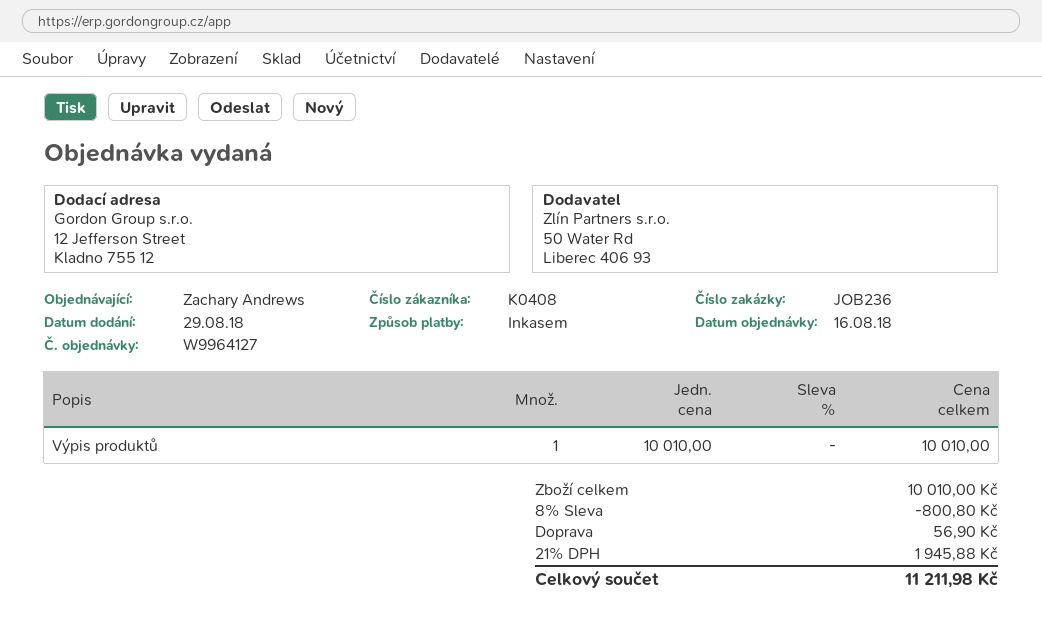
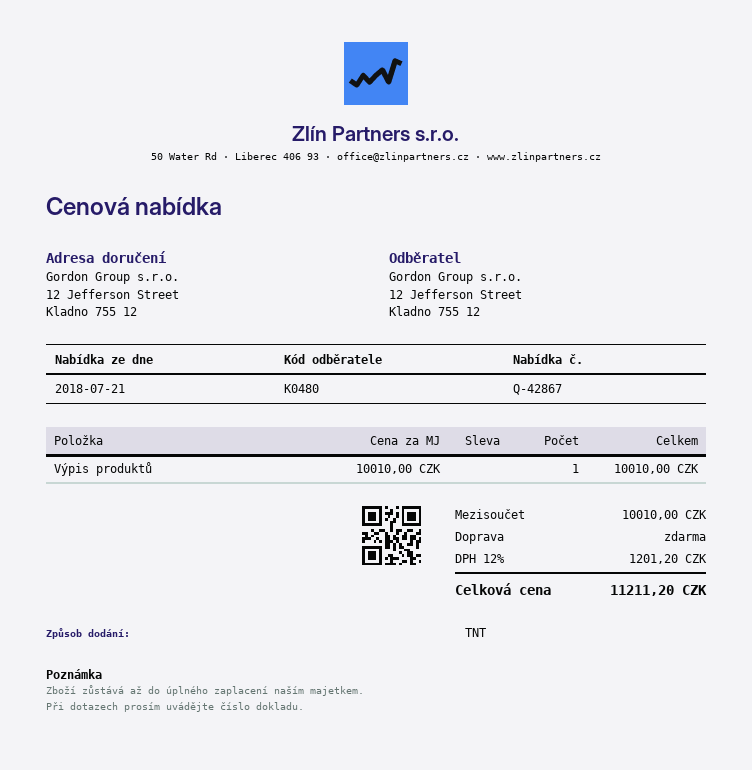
customer number: K0408 -> K0480
discount: 8% = 800.80 -> none
shipping: 56.90 -> 0.00
tax: 21% = 1945.88 -> 12% = 1201.20
total: 11211.98 -> 11211.20

